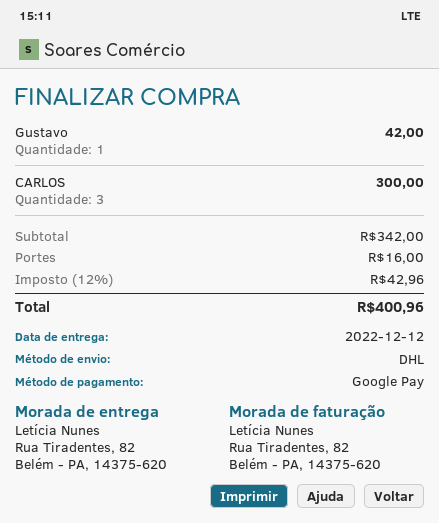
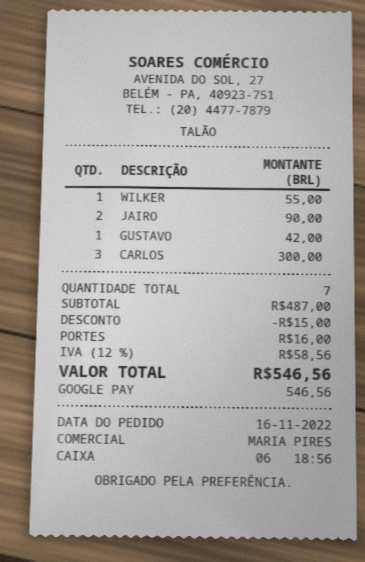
WILKER: none -> 1 for 55.00
JAIRO: none -> 2 for 90.00
subtotal: 342.00 -> 487.00
discount: none -> 15.00
tax: 12% = 42.96 -> 12% = 58.56
total: 400.96 -> 546.56

